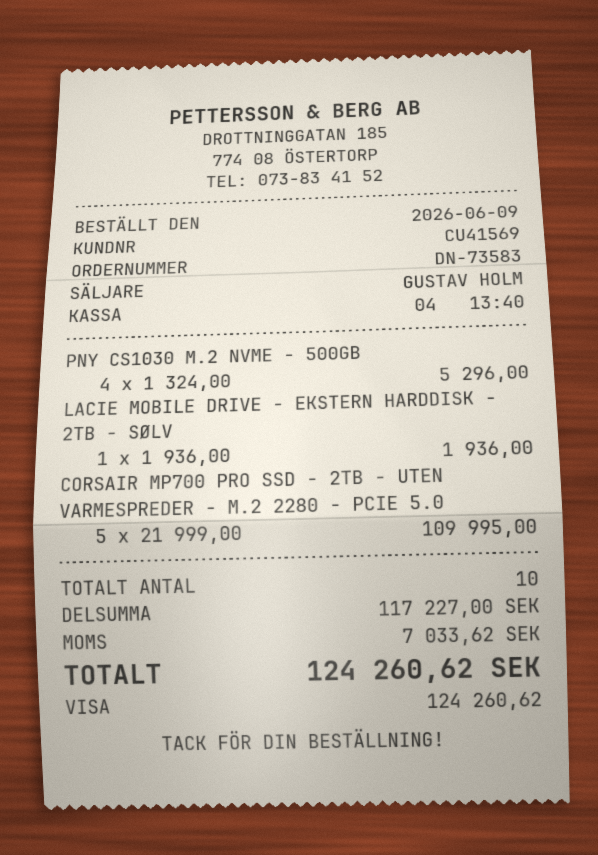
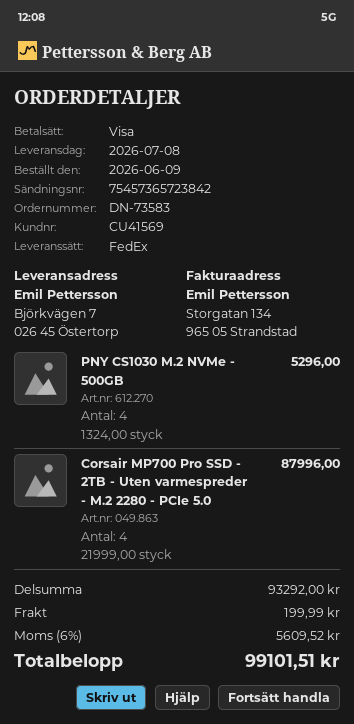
LACIE MOBILE DRIVE - EKSTERN HARDDISK - 2TB - SØLV: 1 x 1936.00 = 1936.00 -> none
CORSAIR MP700 PRO SSD - 2TB - UTEN VARMESPREDER - M.2 2280 - PCIE 5.0: 5 x 21999.00 = 109995.00 -> 4 x 21999.00 = 87996.00
subtotal: 117227.00 -> 93292.00
shipping: none -> 199.99
tax: 7033.62 -> 5609.52
total: 124260.62 -> 99101.51

